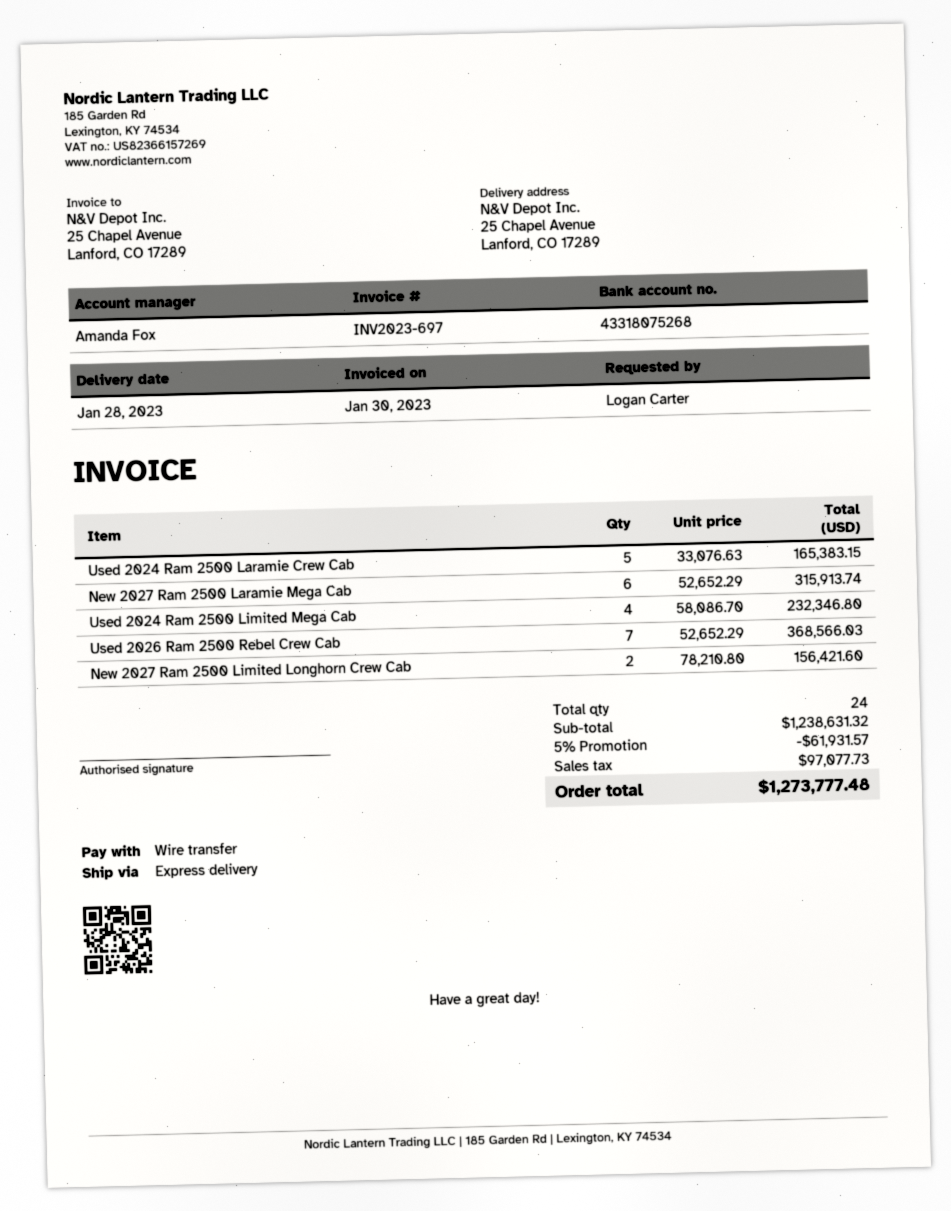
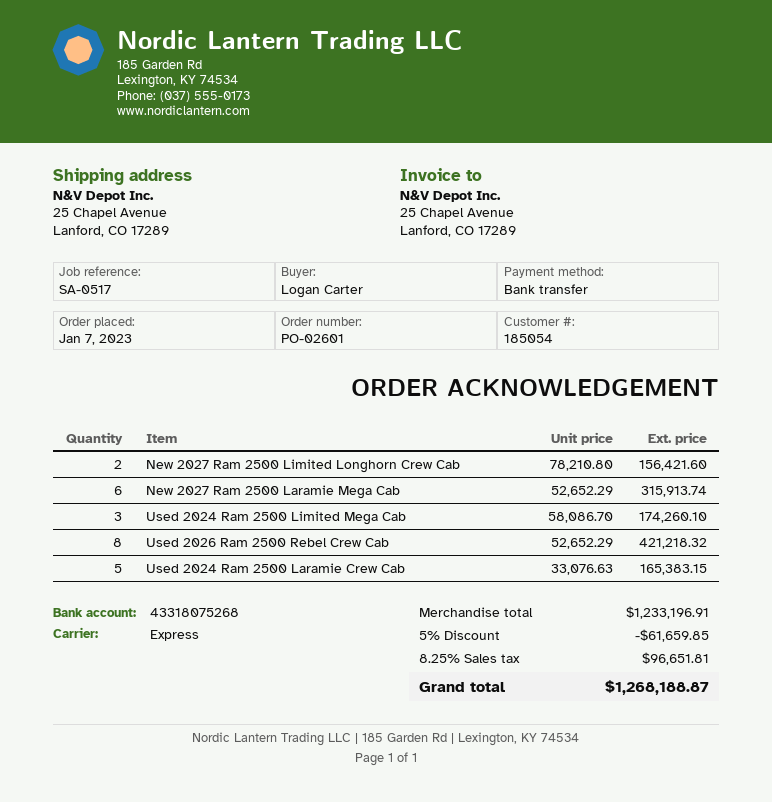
Used 2024 Ram 2500 Limited Mega Cab: 4 x 58086.70 = 232346.80 -> 3 x 58086.70 = 174260.10
Used 2026 Ram 2500 Rebel Crew Cab: 7 x 52652.29 = 368566.03 -> 8 x 52652.29 = 421218.32
subtotal: 1238631.32 -> 1233196.91
discount: 5% = 61931.57 -> 5% = 61659.85
tax: 97077.73 -> 96651.81
total: 1273777.48 -> 1268188.87

